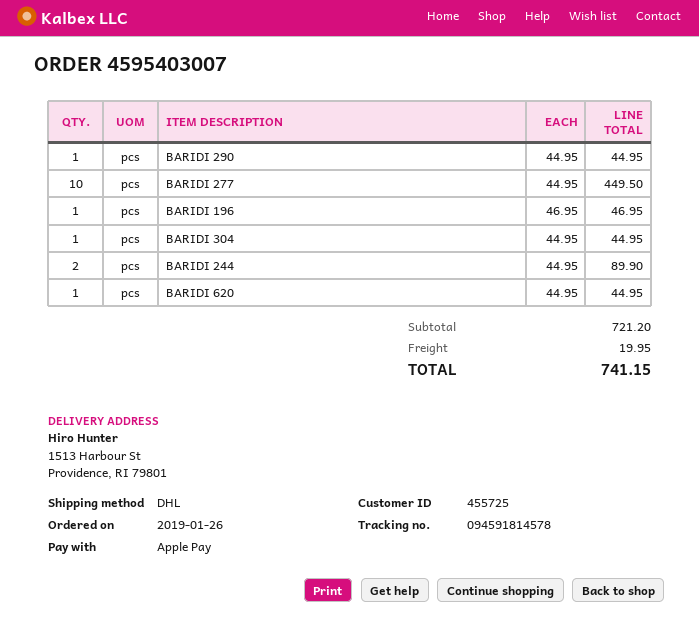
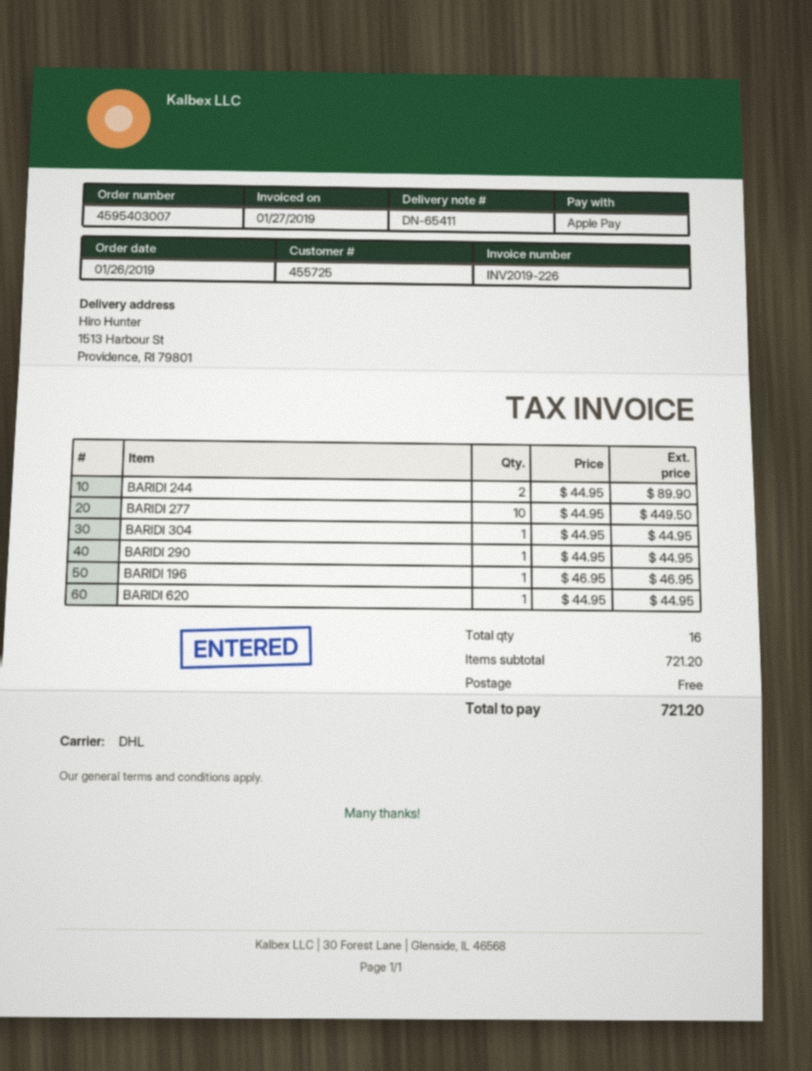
shipping: 19.95 -> 0.00
total: 741.15 -> 721.20

